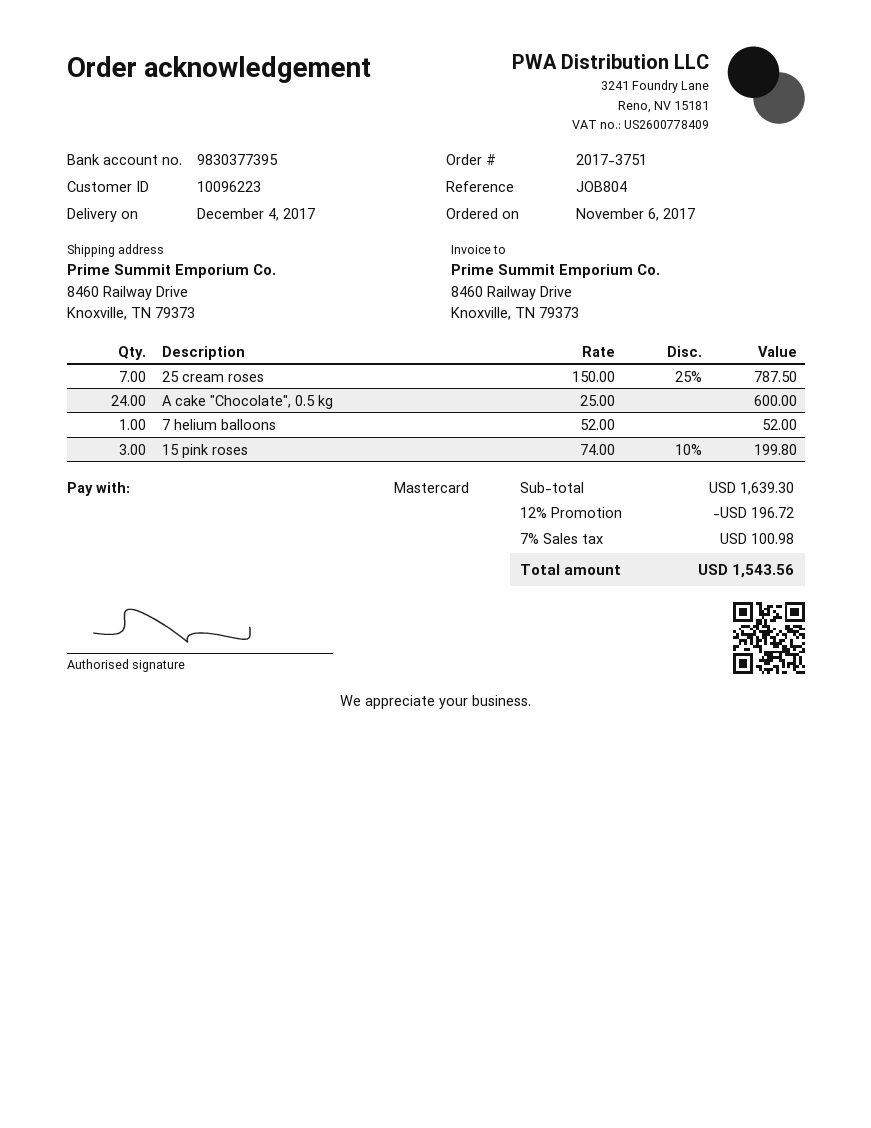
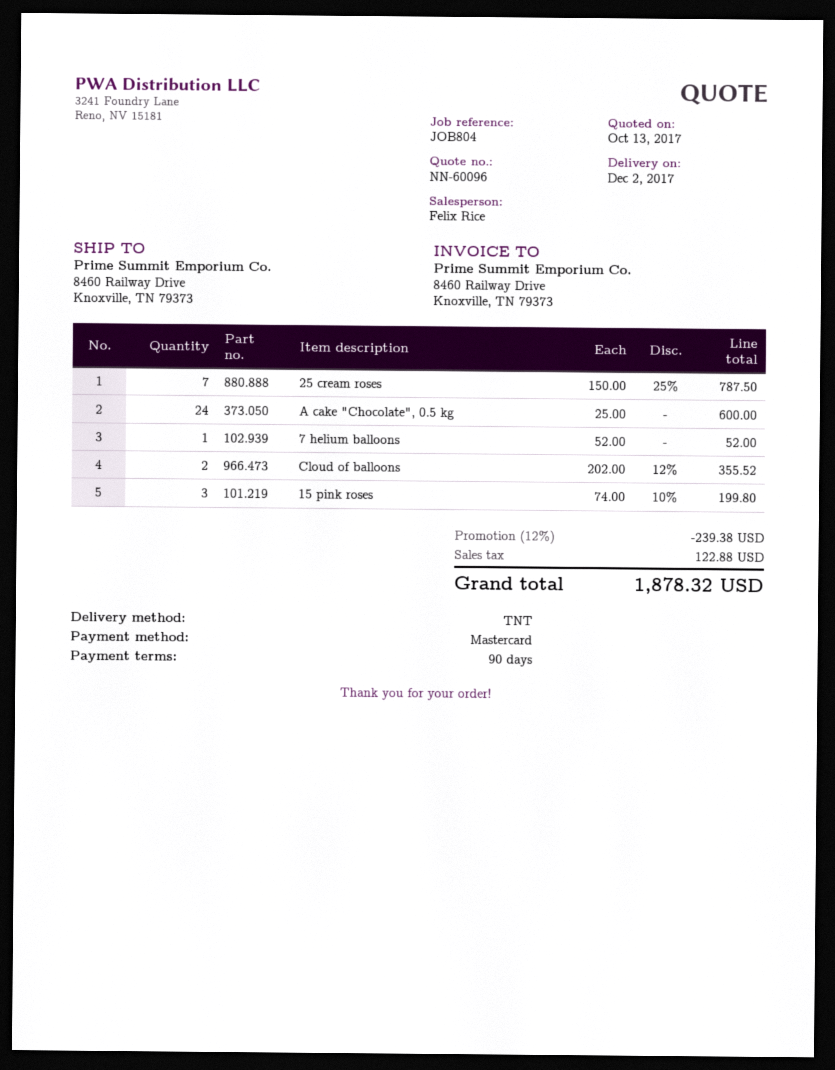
delivery date: 2017-12-04 -> 2017-12-02
Cloud of balloons: none -> 2 x 202.00 - 12% = 355.52
discount: 12% = 196.72 -> 12% = 239.38
tax: 100.98 -> 122.88
total: 1543.56 -> 1878.32

